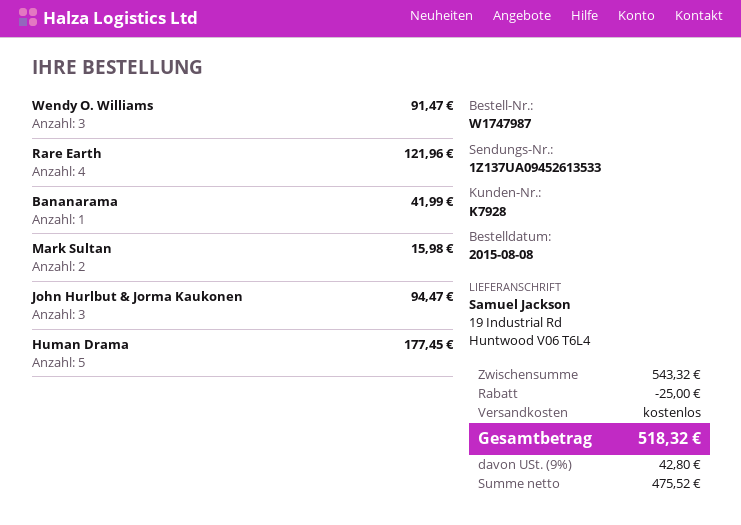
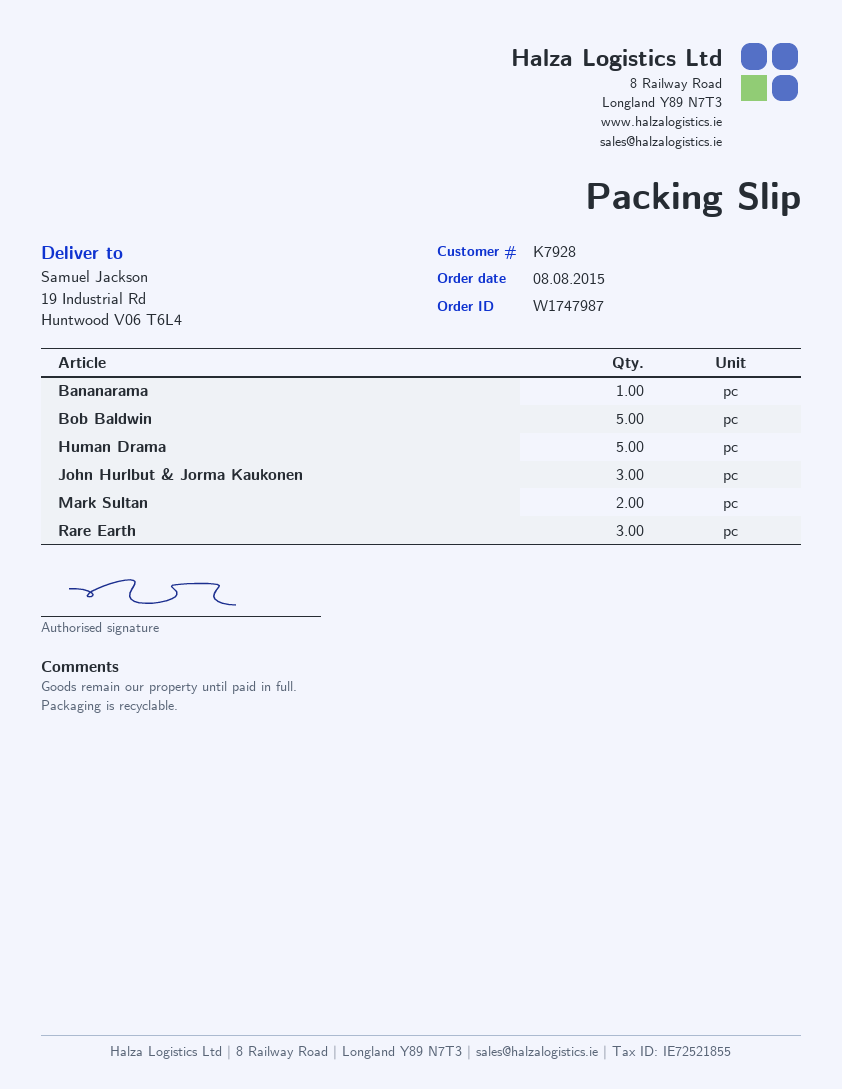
Wendy O. Williams: 3 -> none
Rare Earth: 4 -> 3
Bob Baldwin: none -> 5

